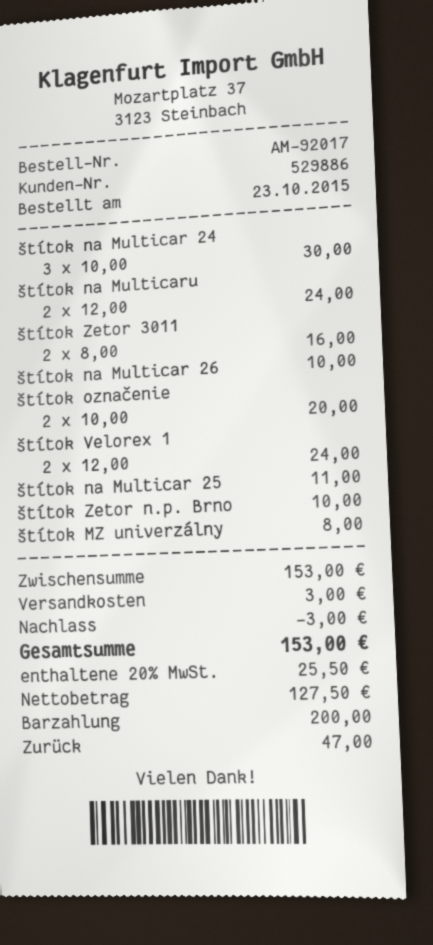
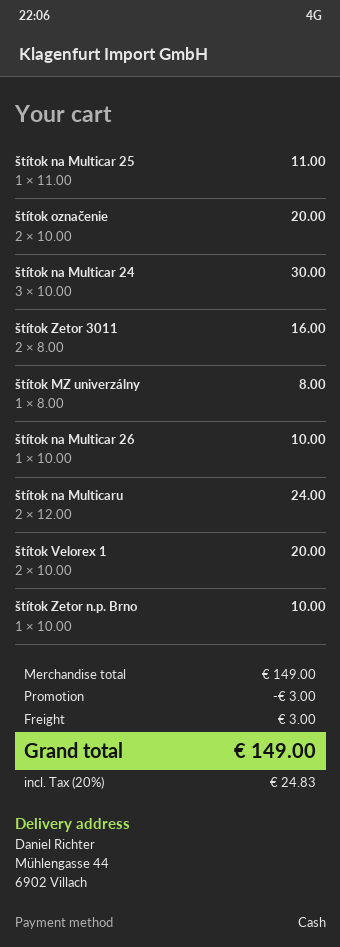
štítok Velorex 1: 2 x 12.00 = 24.00 -> 2 x 10.00 = 20.00
subtotal: 153.00 -> 149.00
tax: 20% = 25.50 -> 20% = 24.83
total: 153.00 -> 149.00

